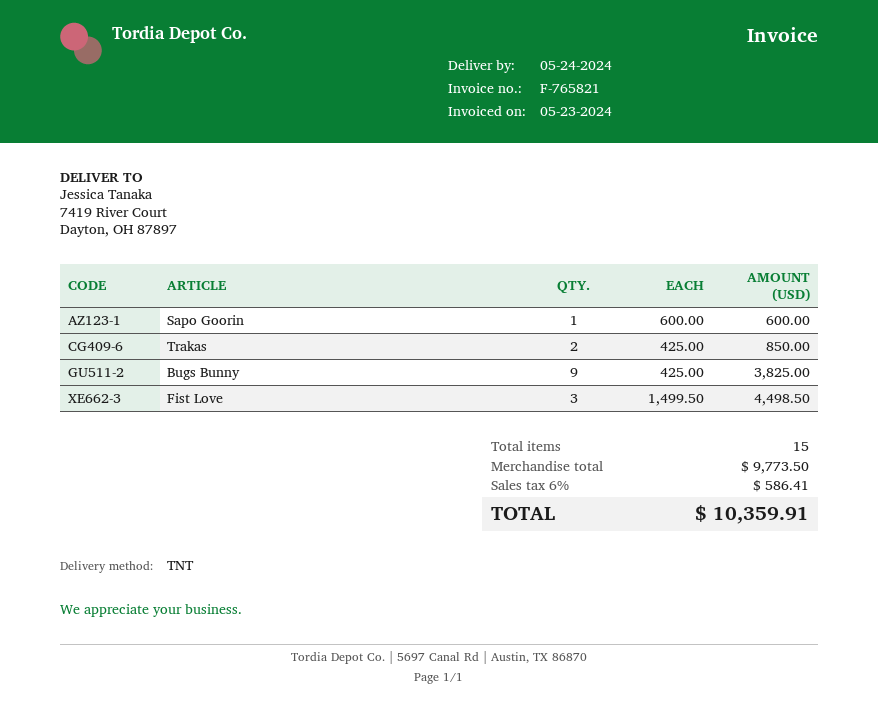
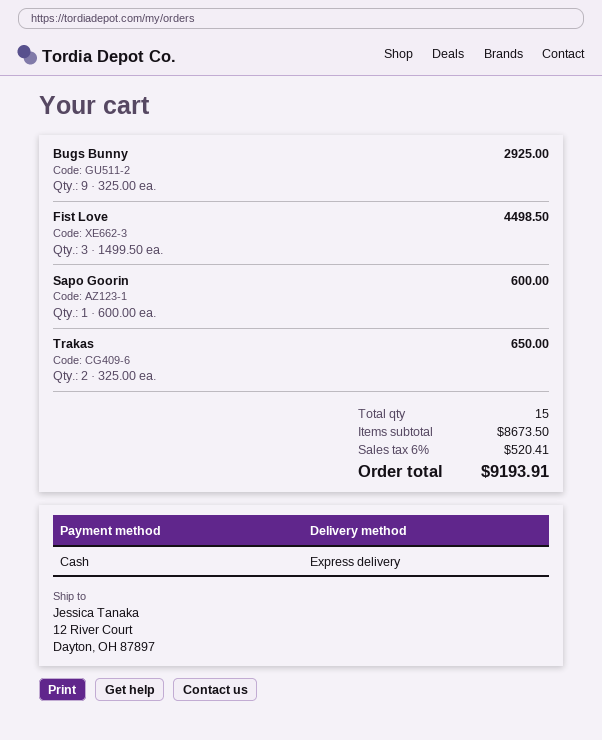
shipping method: TNT -> express
ship to: 7419 River Court, Dayton, OH 87897 -> 12 River Court, Dayton, OH 87897
Trakas: 2 x 425.00 = 850.00 -> 2 x 325.00 = 650.00
Bugs Bunny: 9 x 425.00 = 3825.00 -> 9 x 325.00 = 2925.00
subtotal: 9773.50 -> 8673.50
tax: 6% = 586.41 -> 6% = 520.41
total: 10359.91 -> 9193.91

